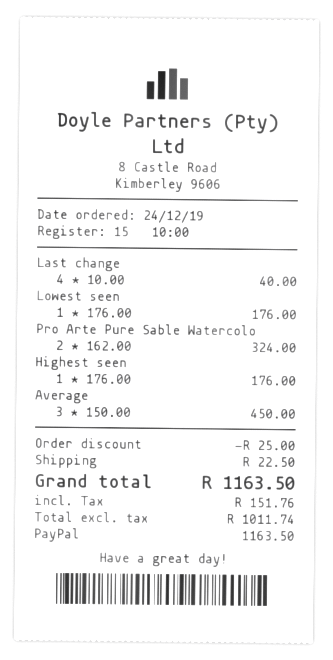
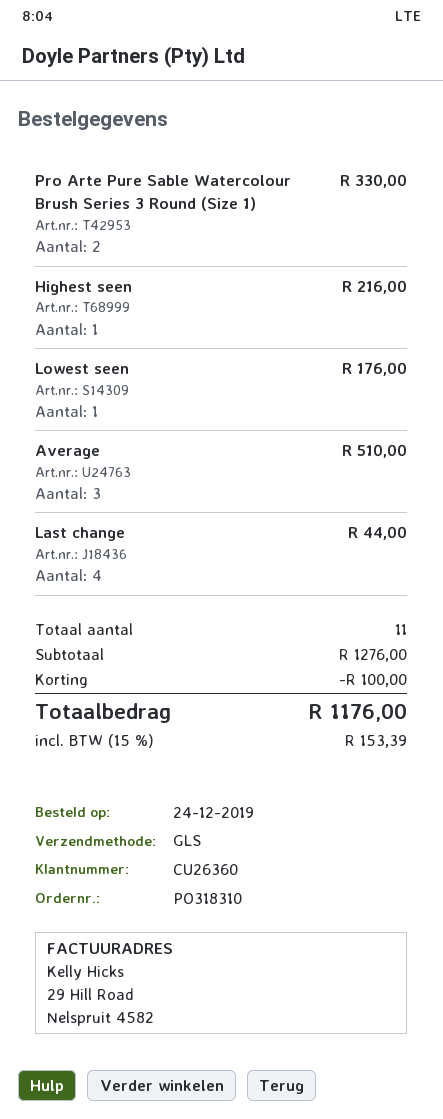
Last change: 4 for 40.00 -> 4 for 44.00
Pro Arte Pure Sable Watercolo: 2 for 324.00 -> 2 for 330.00
Highest seen: 1 for 176.00 -> 1 for 216.00
Average: 3 for 450.00 -> 3 for 510.00
discount: 25.00 -> 100.00
shipping: 22.50 -> none
tax: 151.76 -> 153.39
total: 1163.50 -> 1176.00

